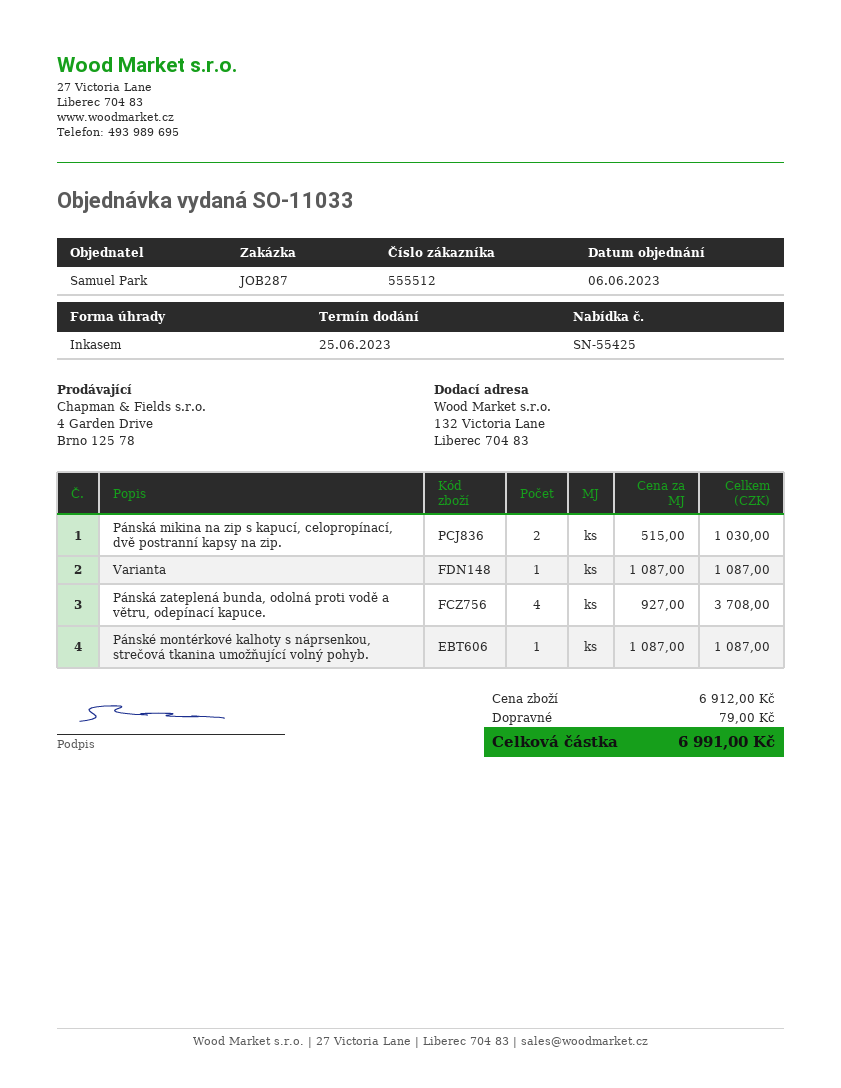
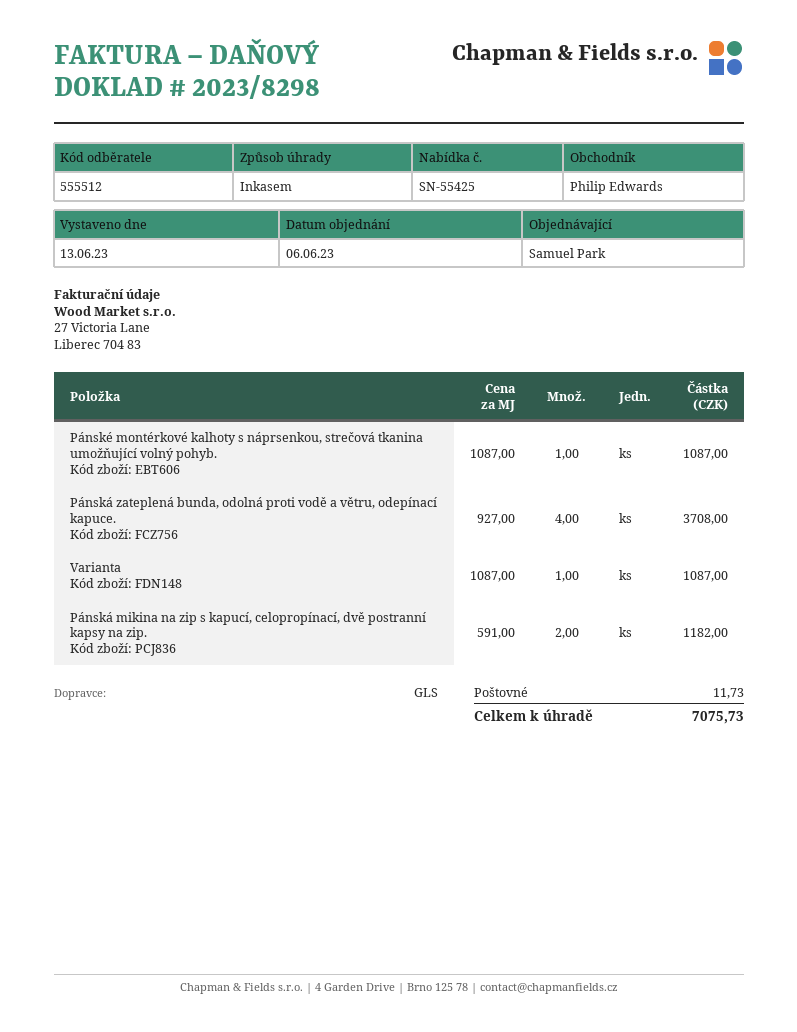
Pánská mikina na zip s kapucí, celopropínací, dvě postranní kapsy na zip.: 2 x 515.00 = 1030.00 -> 2 x 591.00 = 1182.00
shipping: 79.00 -> 11.73
total: 6991.00 -> 7075.73

